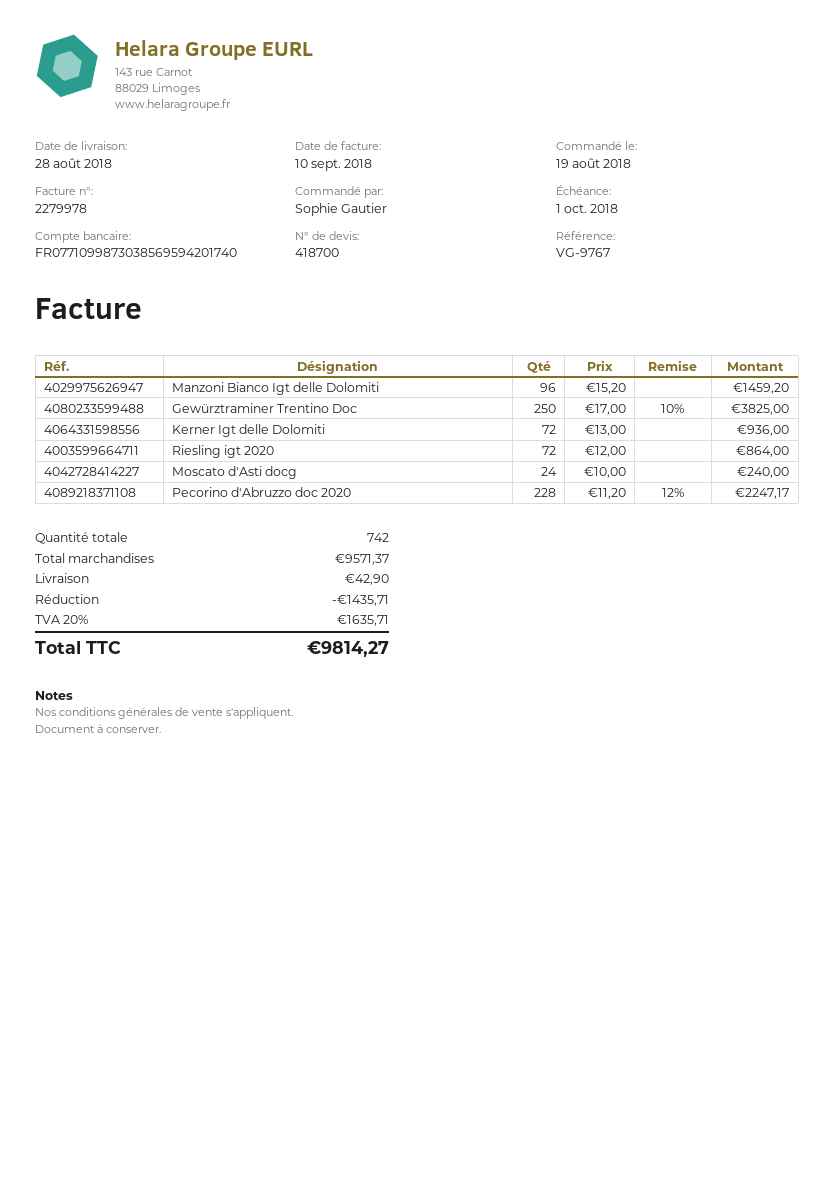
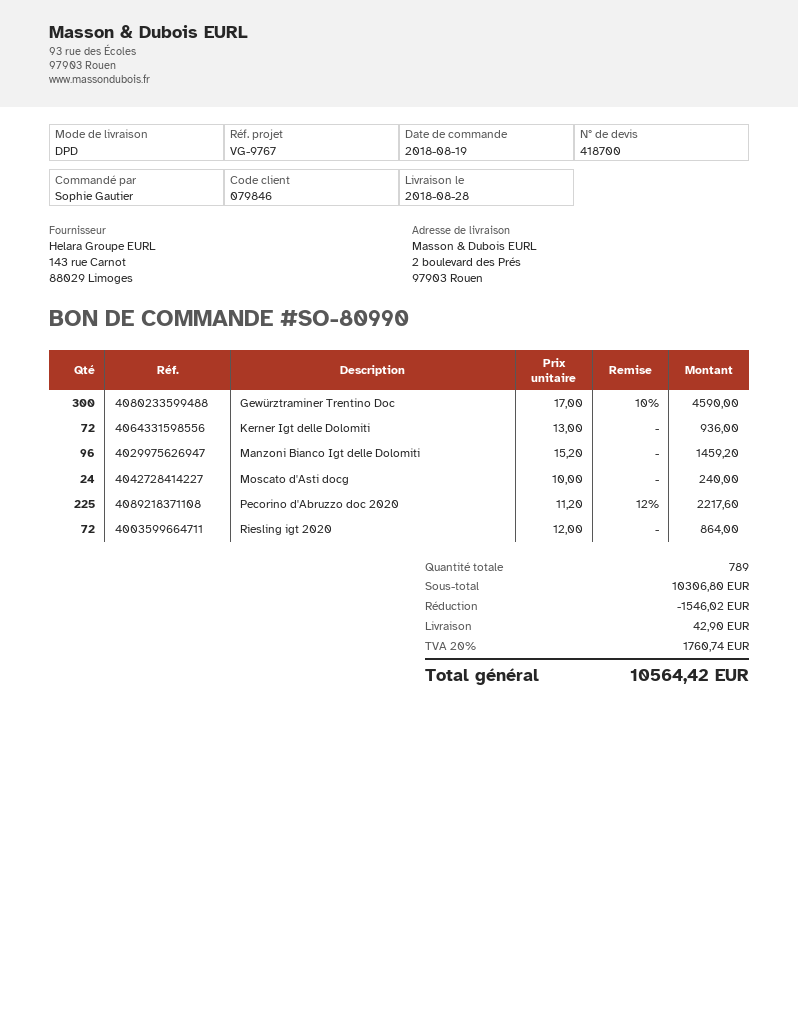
Gewürztraminer Trentino Doc: 250 x 17.00 - 10% = 3825.00 -> 300 x 17.00 - 10% = 4590.00
Pecorino d'Abruzzo doc 2020: 228 x 11.20 - 12% = 2247.17 -> 225 x 11.20 - 12% = 2217.60
total quantity: 742 -> 789
subtotal: 9571.37 -> 10306.80
discount: 1435.71 -> 1546.02
tax: 20% = 1635.71 -> 20% = 1760.74
total: 9814.27 -> 10564.42

